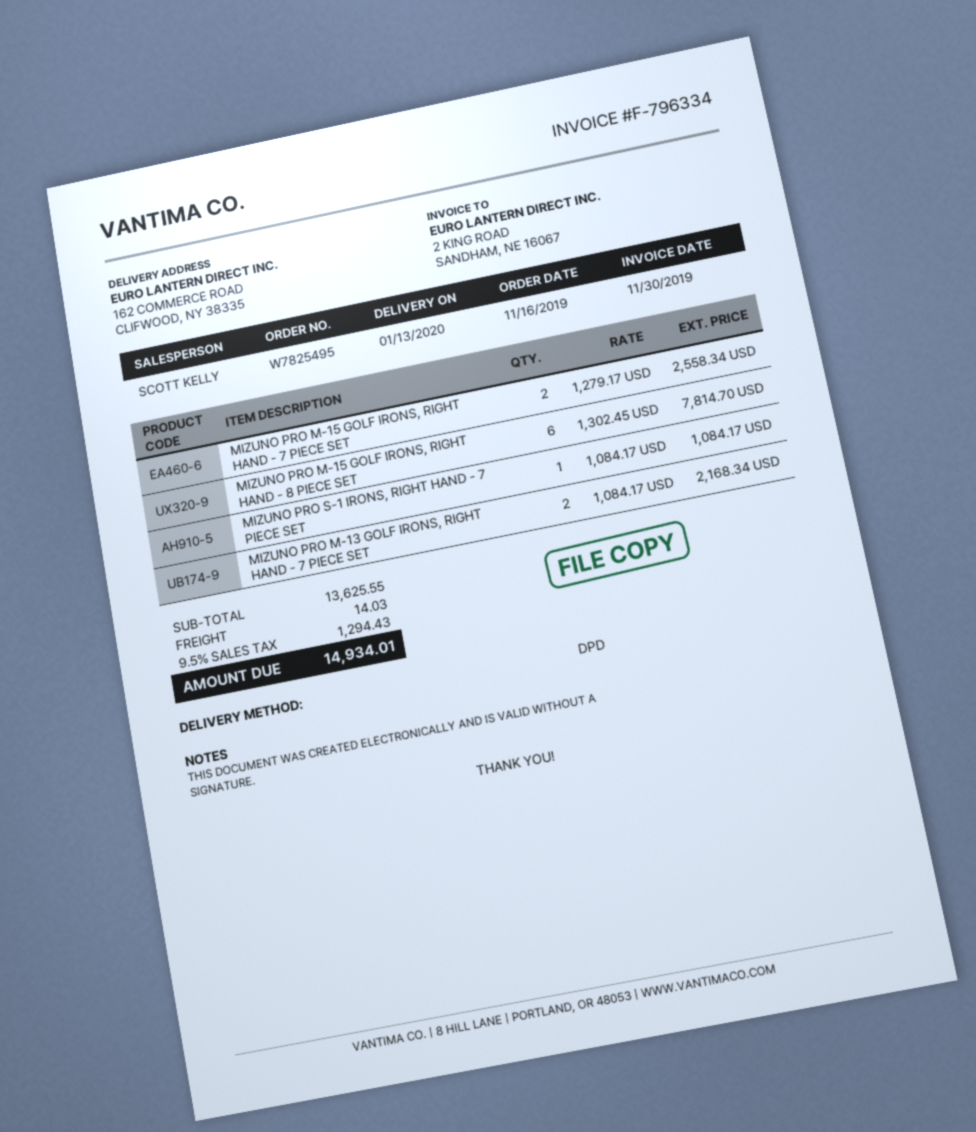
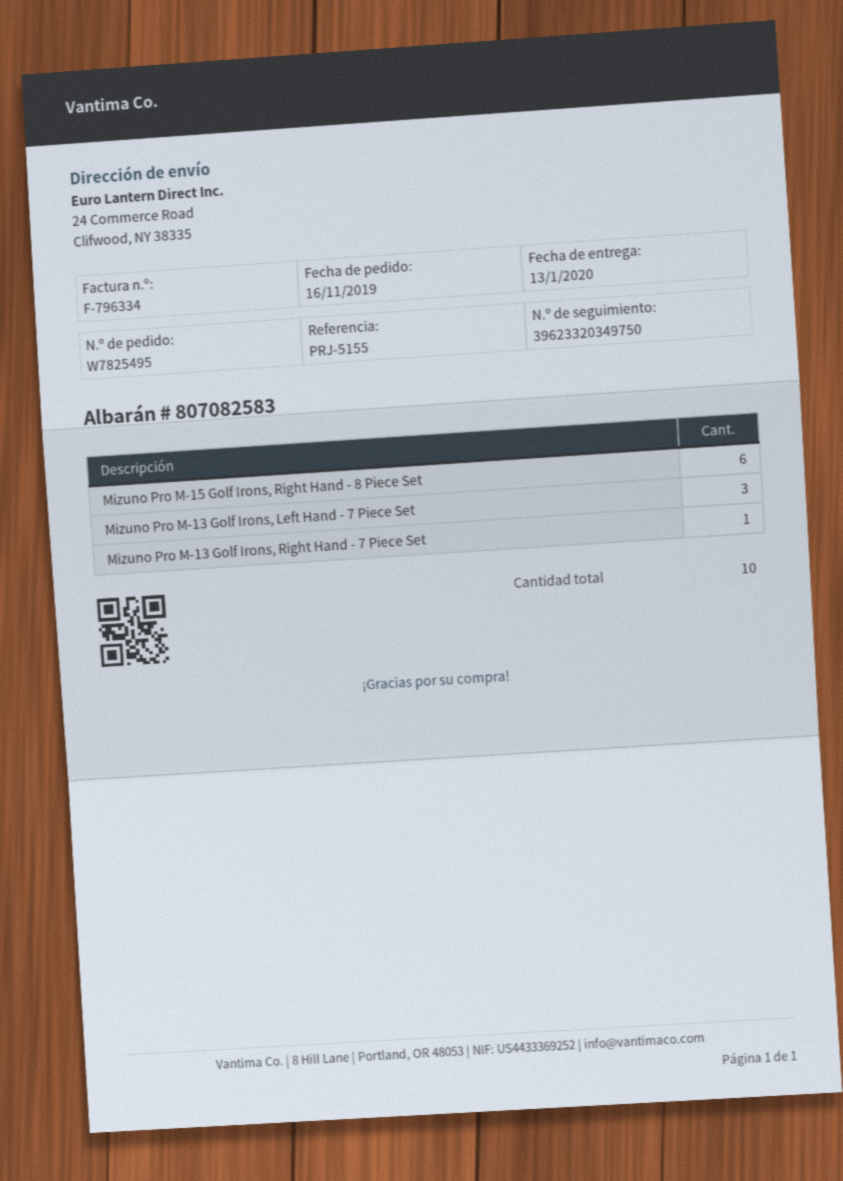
ship to: 162 COMMERCE ROAD, CLIFWOOD, NY 38335 -> 24 Commerce Road, Clifwood, NY 38335
MIZUNO PRO M-15 GOLF IRONS, RIGHT HAND - 7 PIECE SET: 2 -> none
MIZUNO PRO S-1 IRONS, RIGHT HAND - 7 PIECE SET: 1 -> none
MIZUNO PRO M-13 GOLF IRONS, RIGHT HAND - 7 PIECE SET: 2 -> 1
Mizuno Pro M-13 Golf Irons, Left Hand - 7 Piece Set: none -> 3

